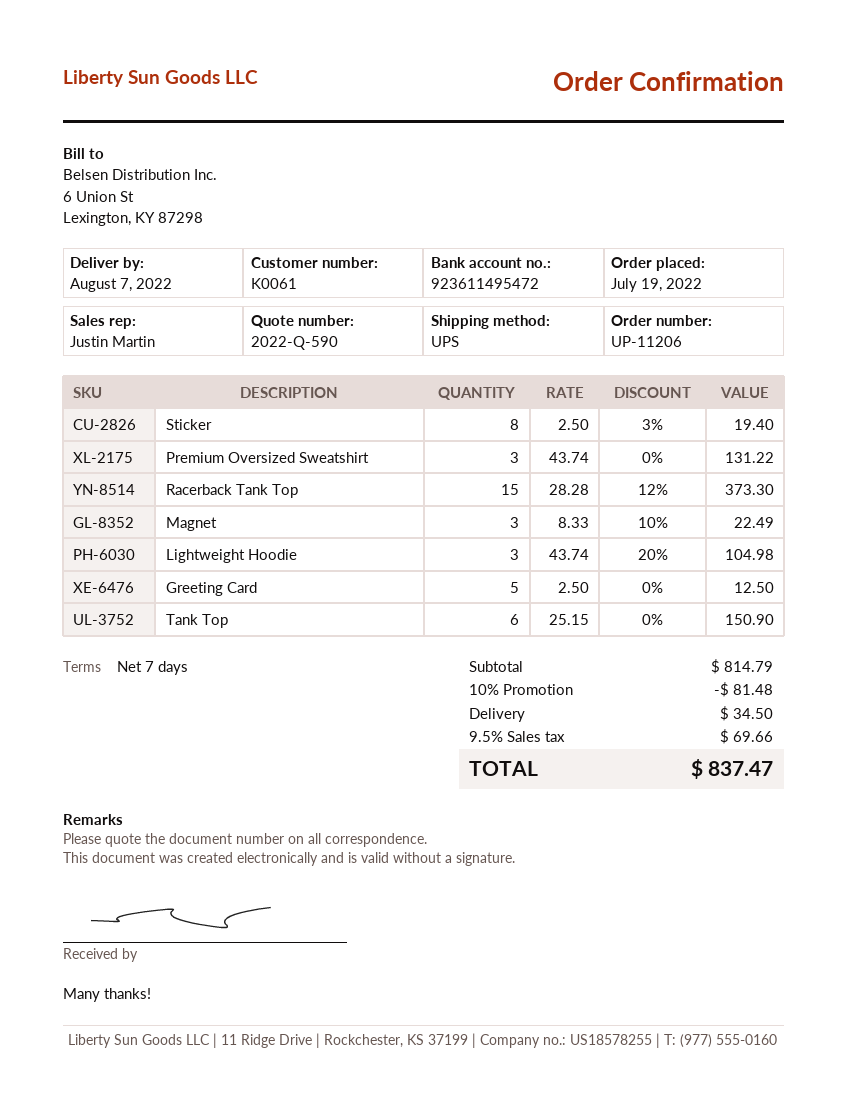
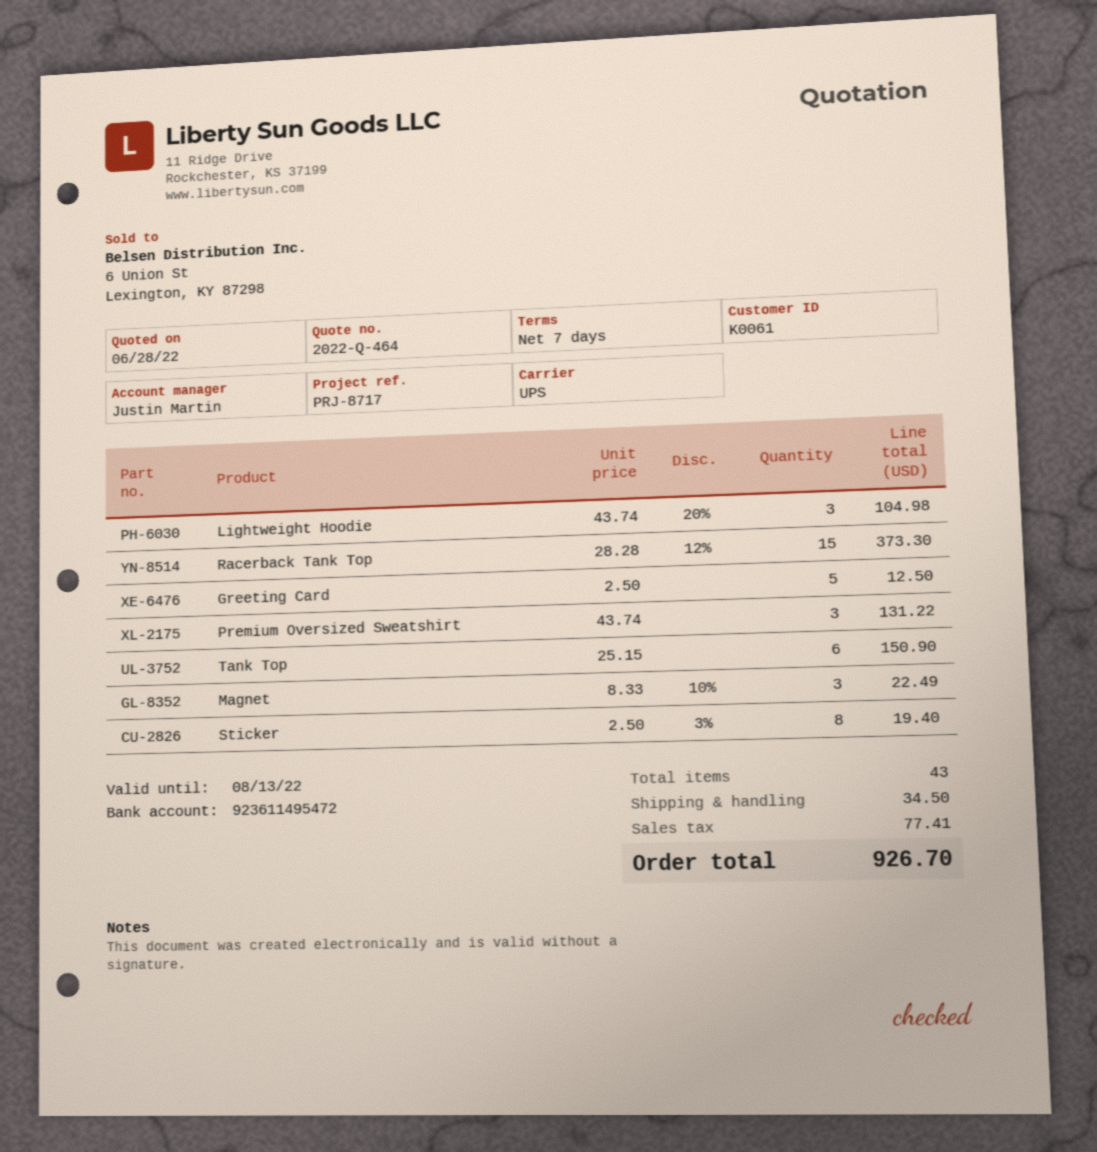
quote number: 2022-Q-590 -> 2022-Q-464
discount: 10% = 81.48 -> none
tax: 69.66 -> 77.41
total: 837.47 -> 926.70

